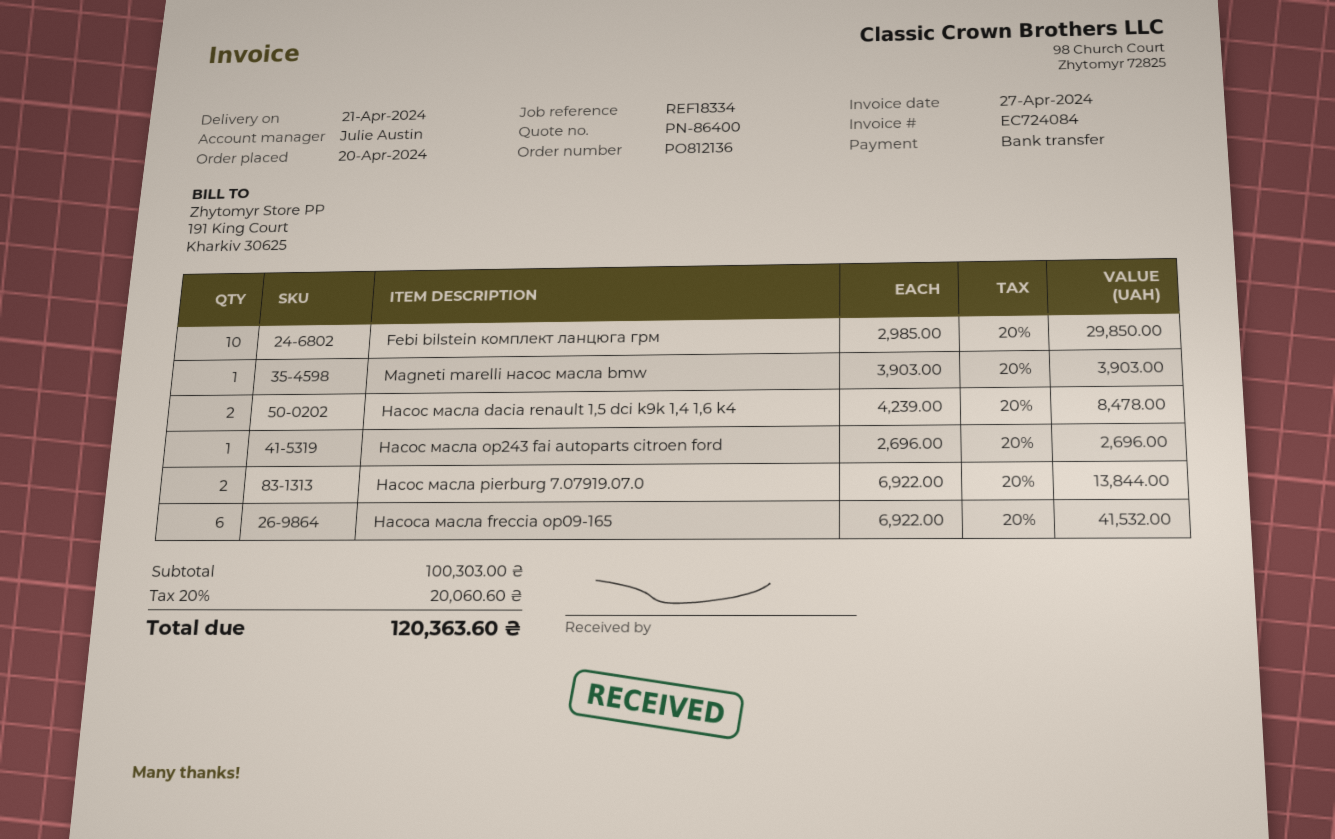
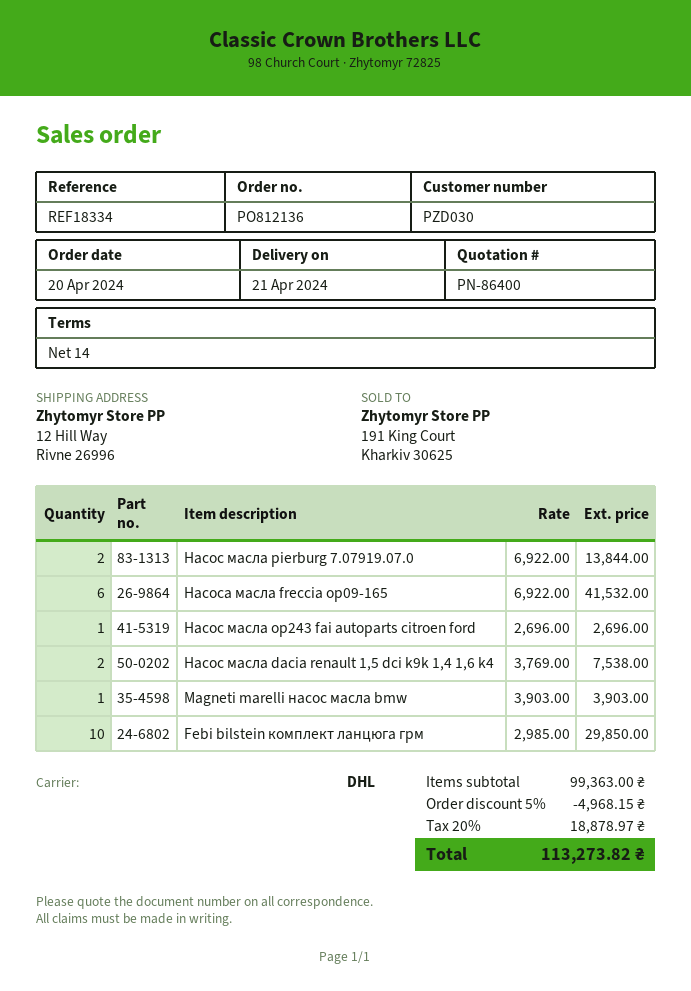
Насос масла dacia renault 1,5 dci k9k 1,4 1,6 k4: 2 x 4239.00 = 8478.00 -> 2 x 3769.00 = 7538.00
subtotal: 100303.00 -> 99363.00
discount: none -> 5% = 4968.15
tax: 20% = 20060.60 -> 20% = 18878.97
total: 120363.60 -> 113273.82

